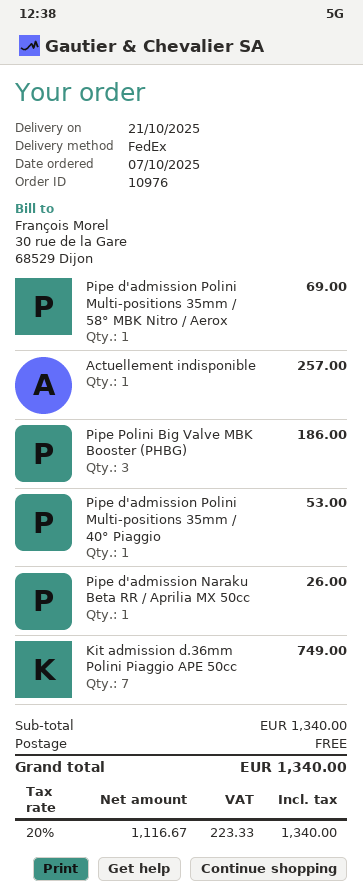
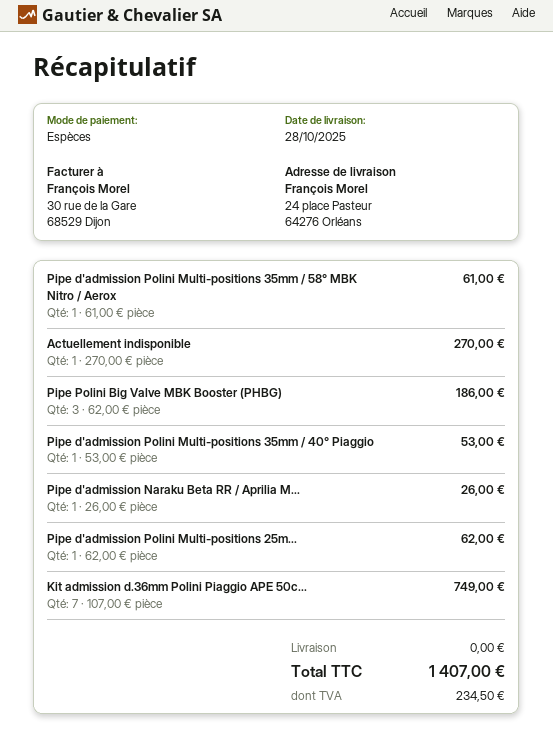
delivery date: 2025-10-21 -> 2025-10-28
Pipe d'admission Polini Multi-positions 35mm / 58° MBK Nitro / Aerox: 1 for 69.00 -> 1 for 61.00
Actuellement indisponible: 1 for 257.00 -> 1 for 270.00
Pipe d'admission Polini Multi-positions 25m...: none -> 1 for 62.00
tax: 223.33 -> 234.50
total: 1340.00 -> 1407.00

